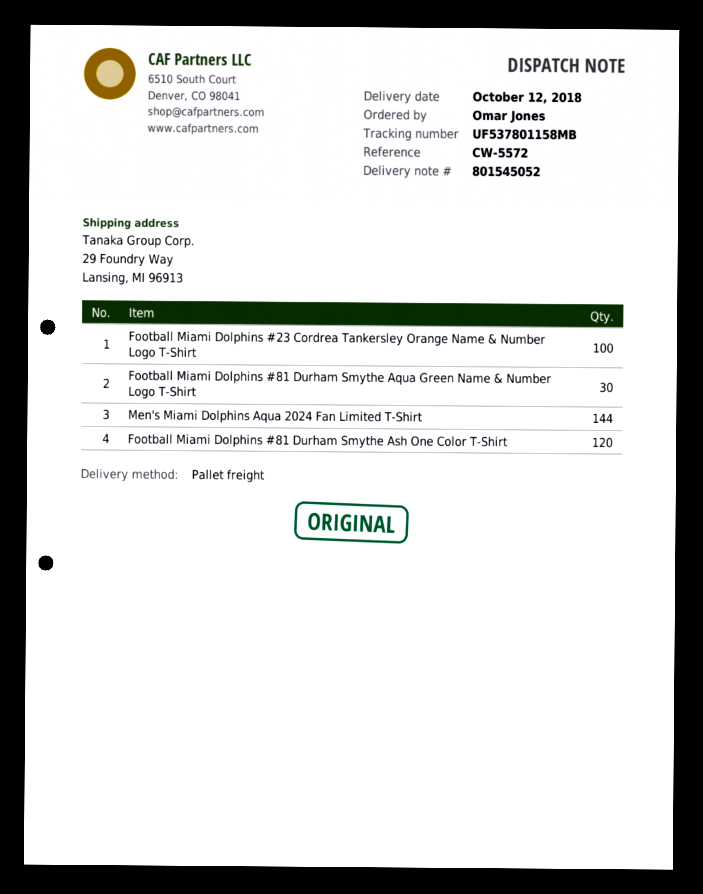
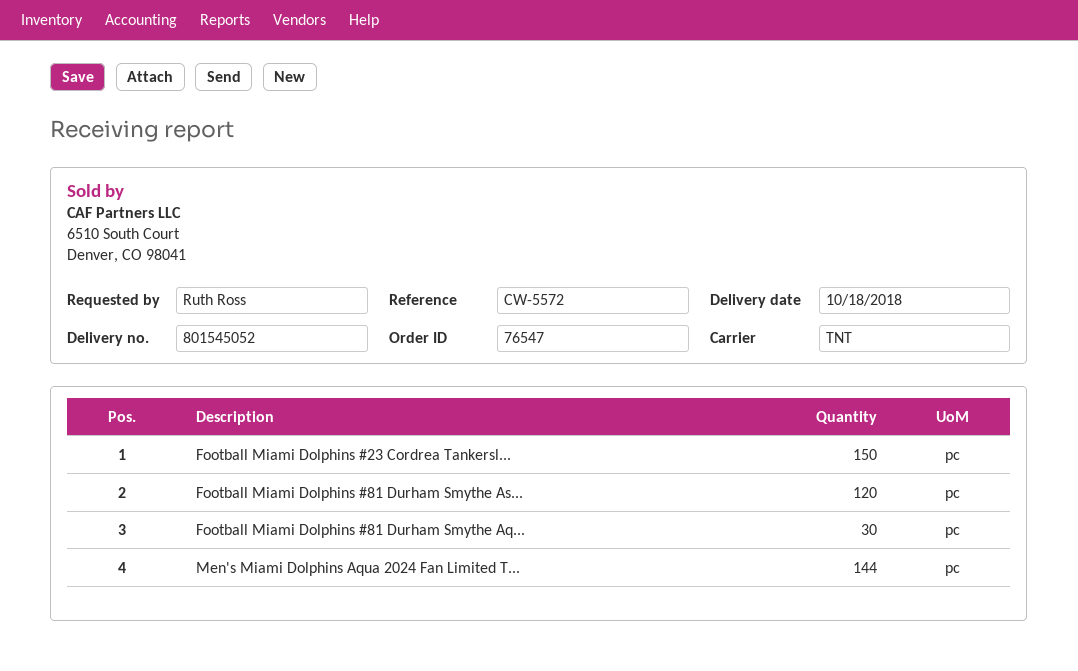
delivery date: 2018-10-12 -> 2018-10-18
ordered by: Omar Jones -> Ruth Ross
shipping method: pallet freight -> TNT
Football Miami Dolphins #23 Cordrea Tankersley Orange Name & Number Logo T-Shirt: 100 -> 150

